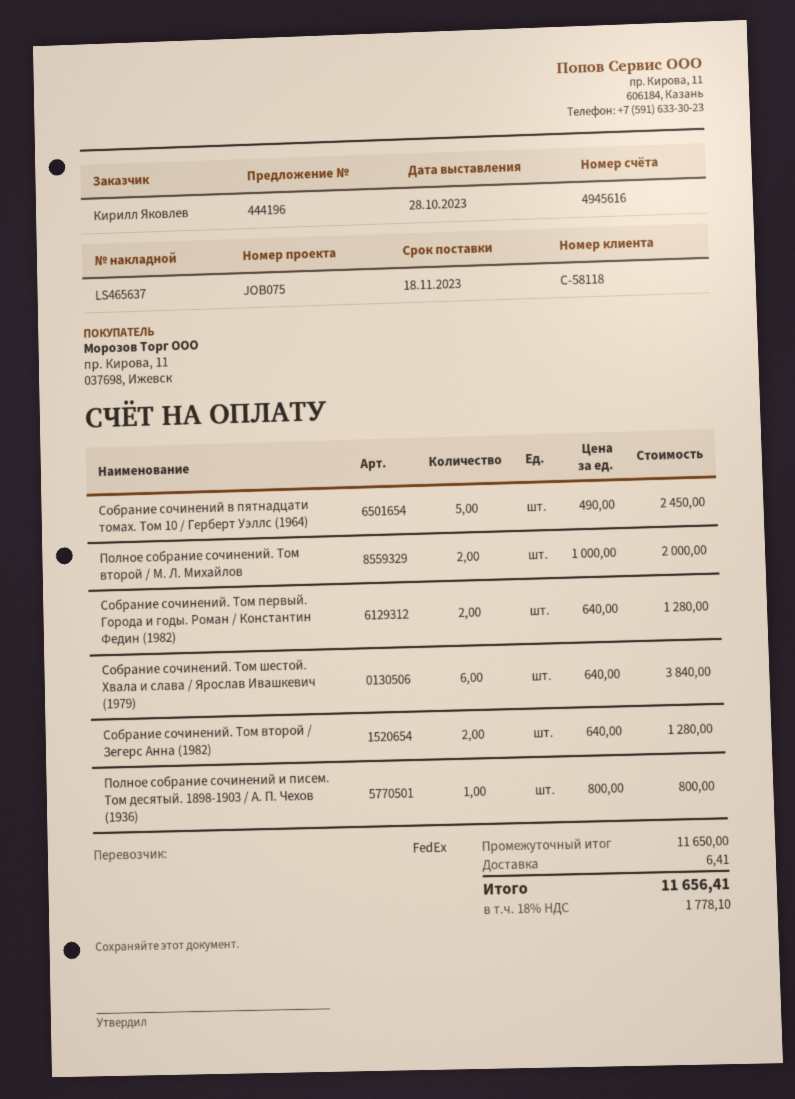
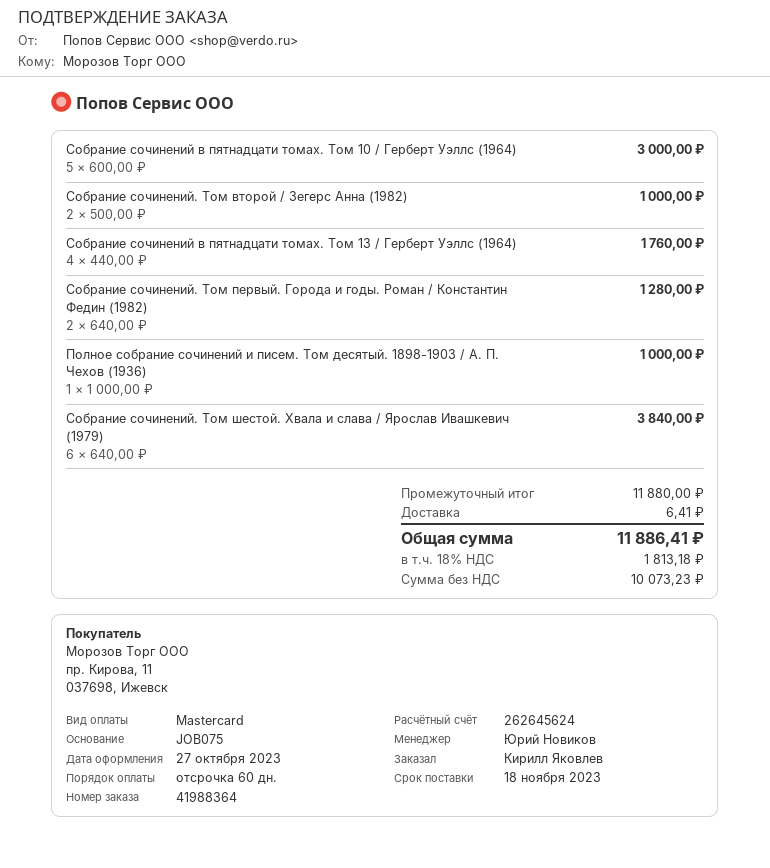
Собрание сочинений в пятнадцати томах. Том 10 / Герберт Уэллс (1964): 5 x 490.00 = 2450.00 -> 5 x 600.00 = 3000.00
Полное собрание сочинений. Том второй / М. Л. Михайлов: 2 x 1000.00 = 2000.00 -> none
Собрание сочинений. Том второй / Зегерс Анна (1982): 2 x 640.00 = 1280.00 -> 2 x 500.00 = 1000.00
Полное собрание сочинений и писем. Том десятый. 1898-1903 / А. П. Чехов (1936): 1 x 800.00 = 800.00 -> 1 x 1000.00 = 1000.00
Собрание сочинений в пятнадцати томах. Том 13 / Герберт Уэллс (1964): none -> 4 x 440.00 = 1760.00
subtotal: 11650.00 -> 11880.00
tax: 18% = 1778.10 -> 18% = 1813.18
total: 11656.41 -> 11886.41

